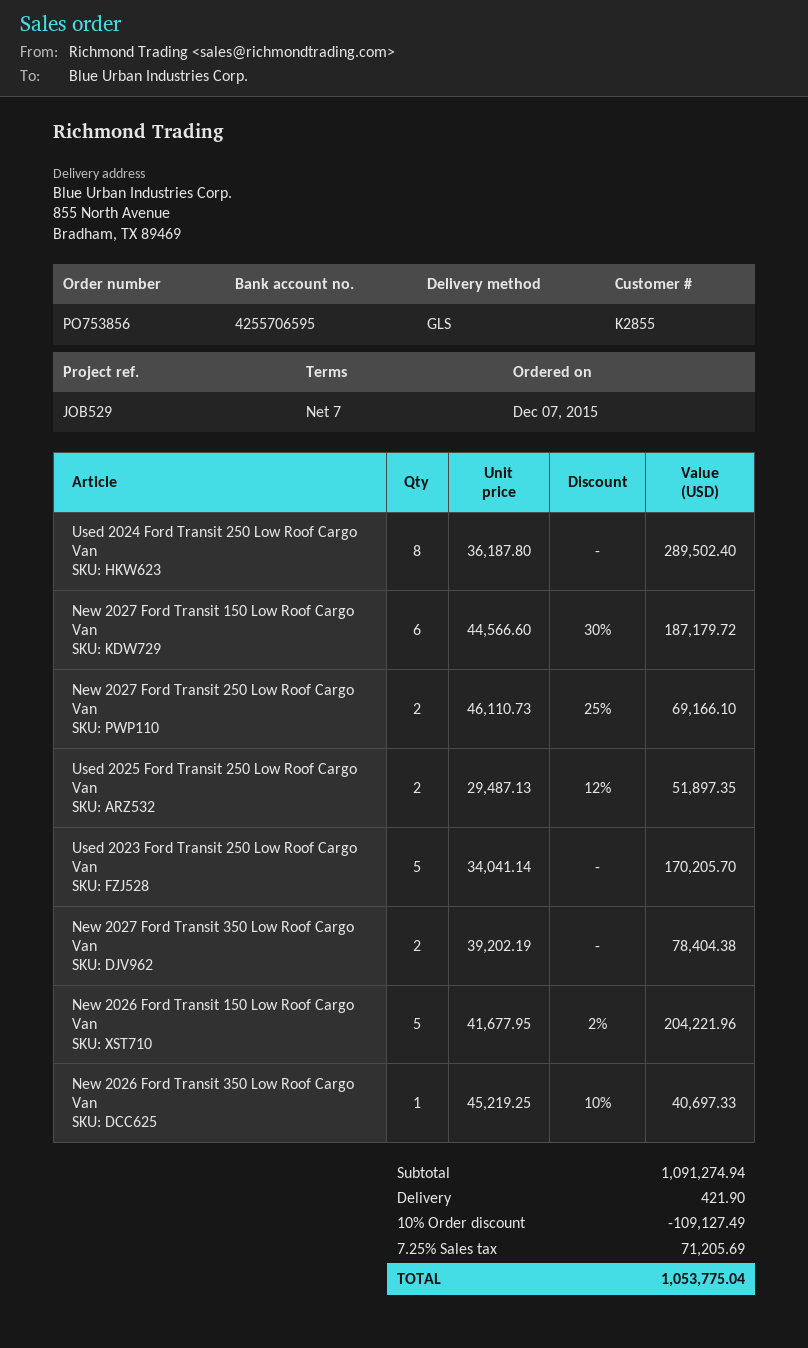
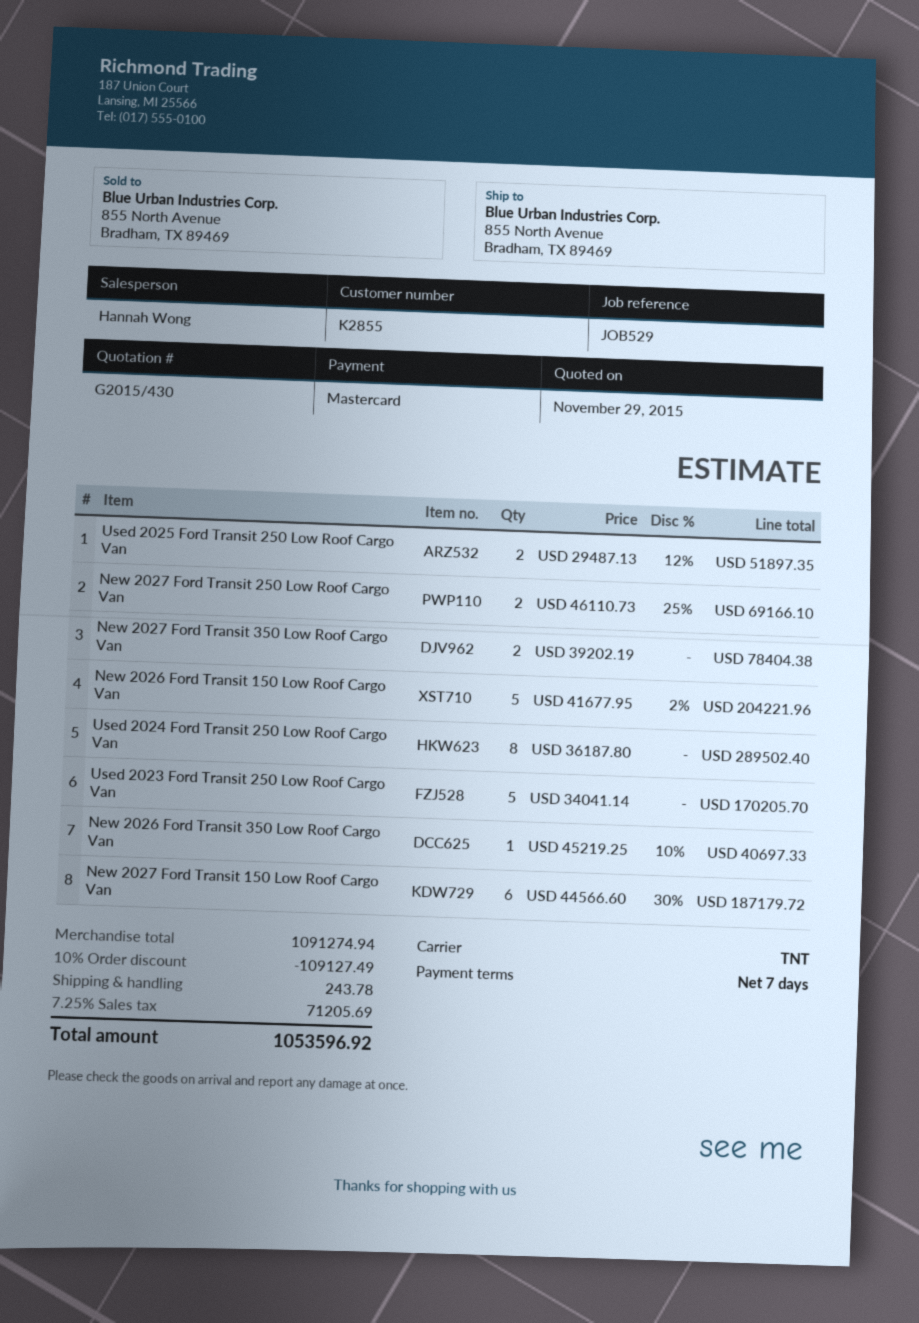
shipping method: GLS -> TNT
shipping: 421.90 -> 243.78
total: 1053775.04 -> 1053596.92

